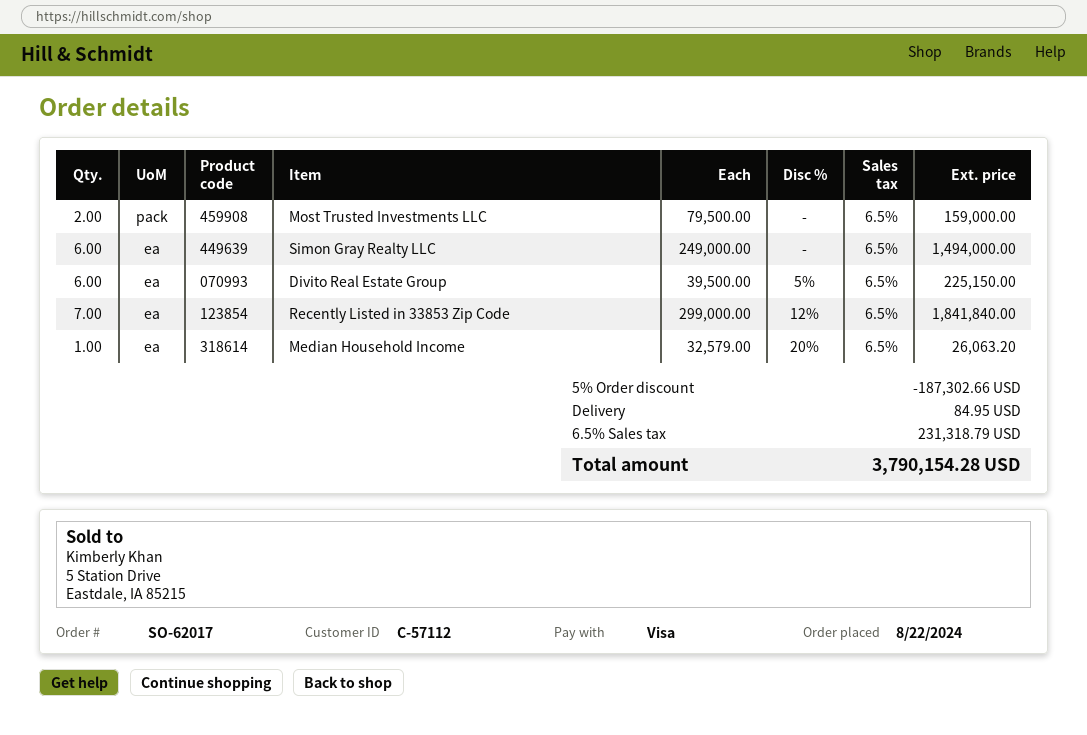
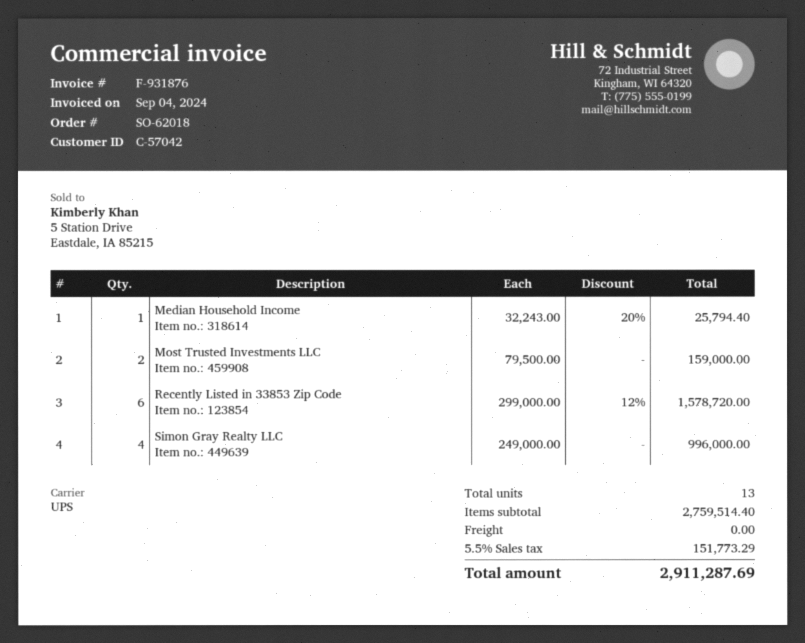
order number: SO-62017 -> SO-62018
customer number: C-57112 -> C-57042
Simon Gray Realty LLC: 6 x 249000.00 = 1494000.00 -> 4 x 249000.00 = 996000.00
Divito Real Estate Group: 6 x 39500.00 - 5% = 225150.00 -> none
Recently Listed in 33853 Zip Code: 7 x 299000.00 - 12% = 1841840.00 -> 6 x 299000.00 - 12% = 1578720.00
Median Household Income: 1 x 32579.00 - 20% = 26063.20 -> 1 x 32243.00 - 20% = 25794.40
discount: 5% = 187302.66 -> none
shipping: 84.95 -> 0.00
tax: 6.5% = 231318.79 -> 5.5% = 151773.29
total: 3790154.28 -> 2911287.69

